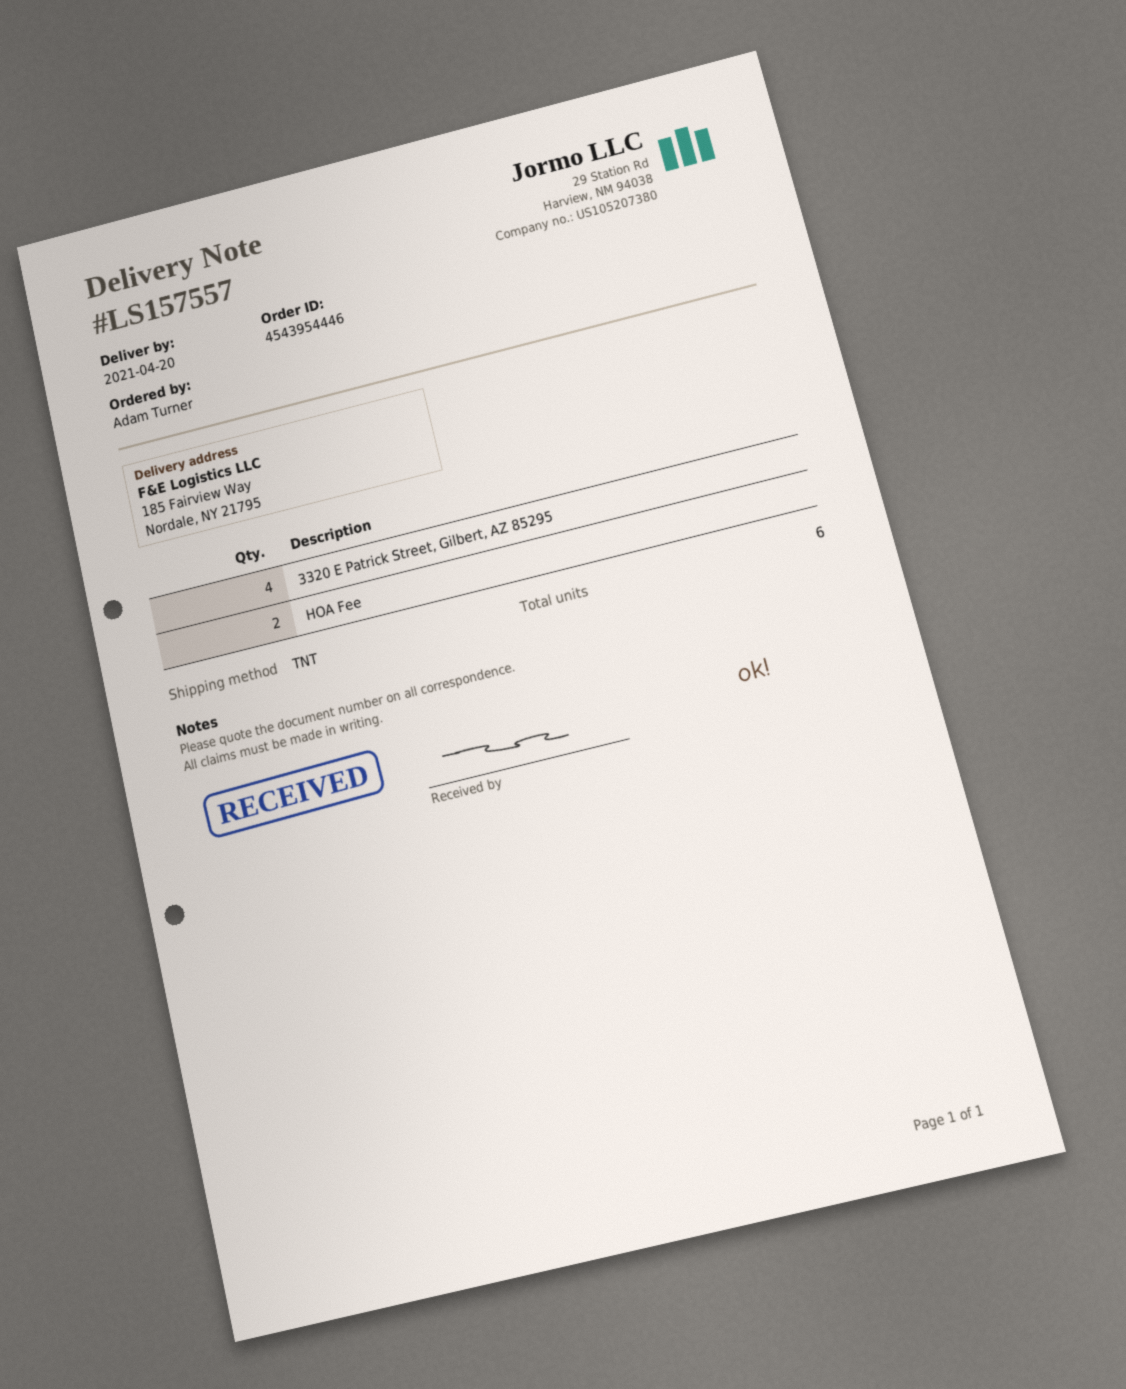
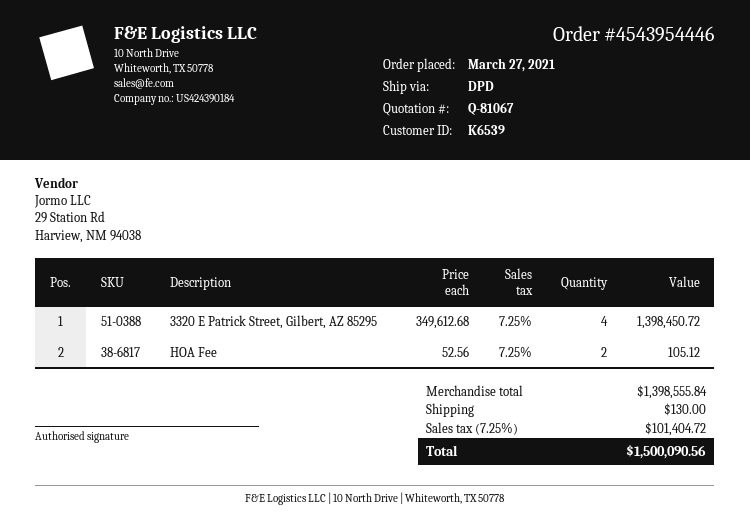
shipping method: TNT -> DPD

